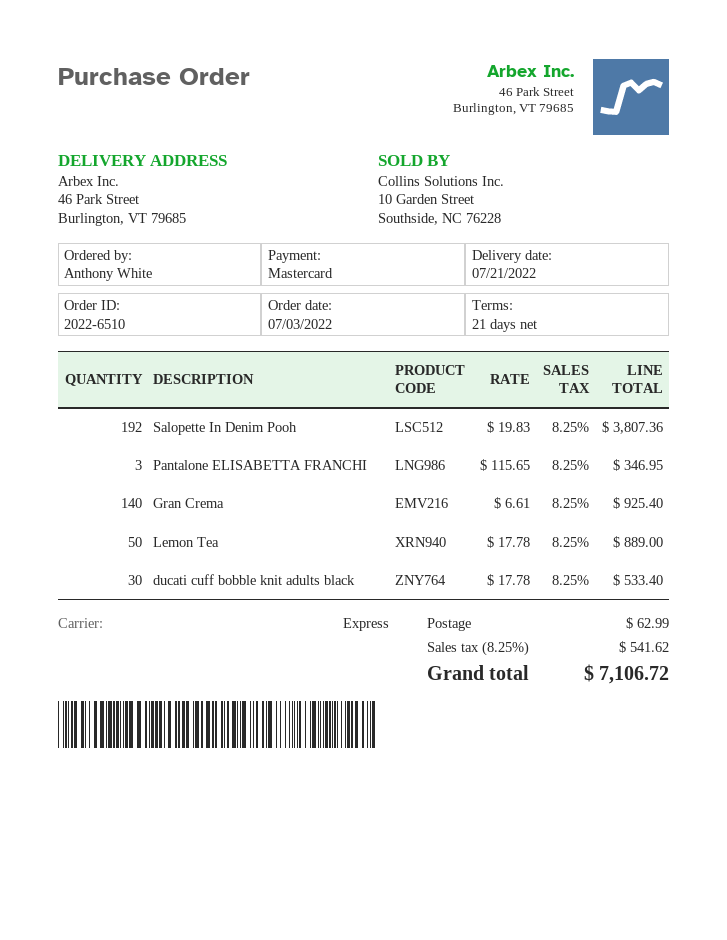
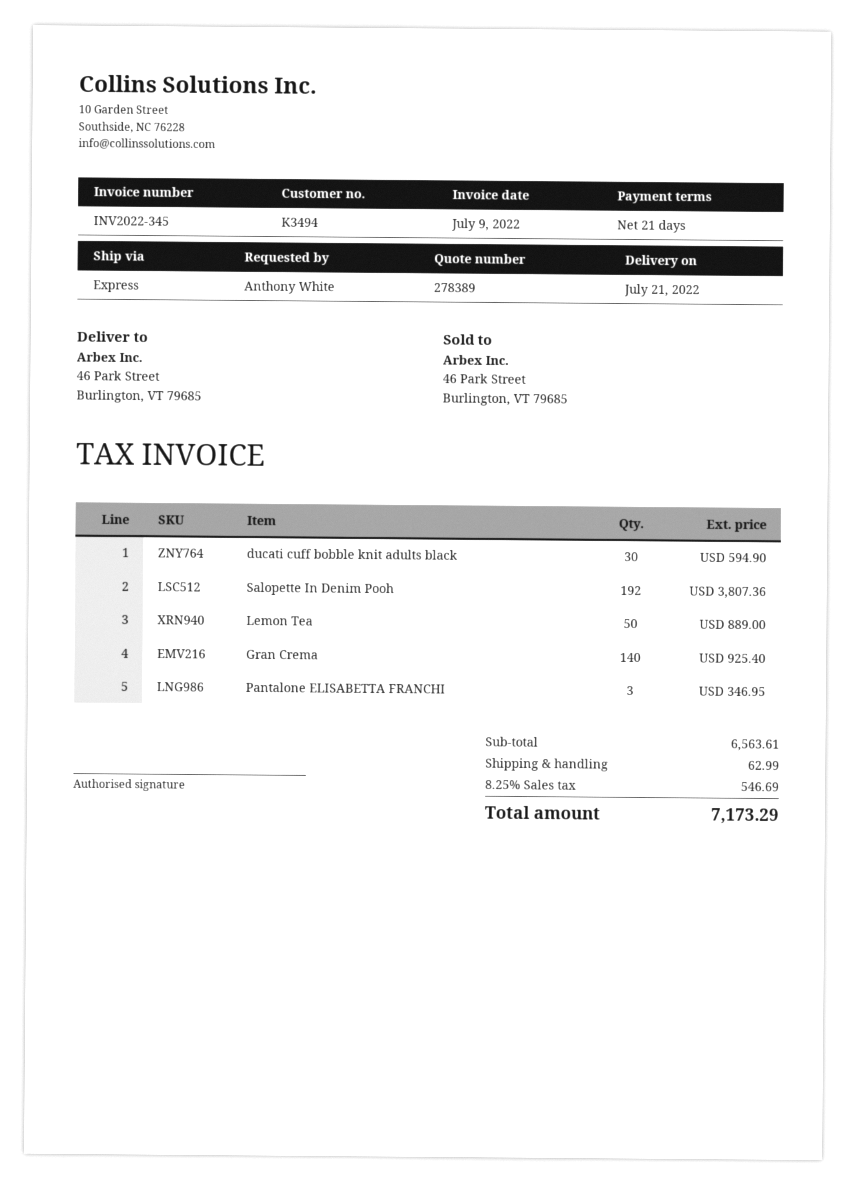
ducati cuff bobble knit adults black: 30 for 533.40 -> 30 for 594.90
tax: 8.25% = 541.62 -> 8.25% = 546.69
total: 7106.72 -> 7173.29

